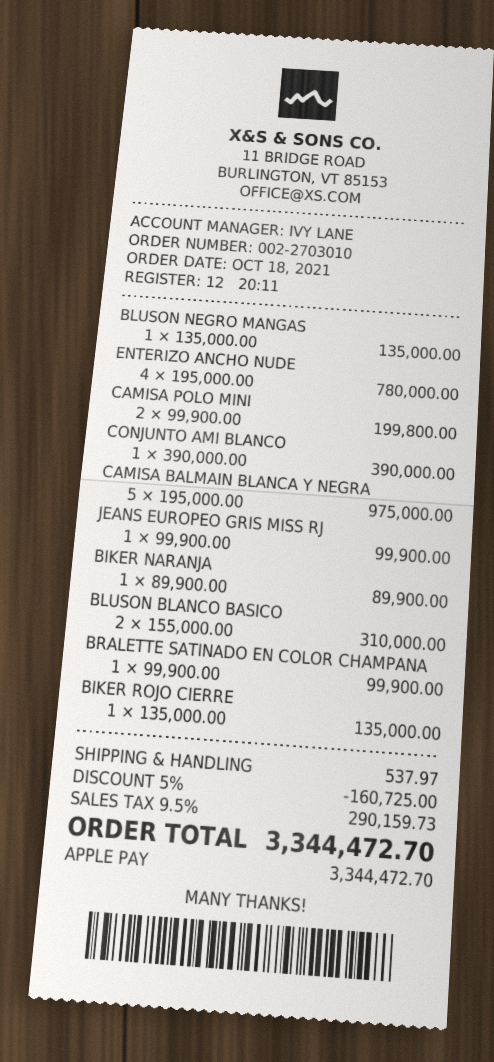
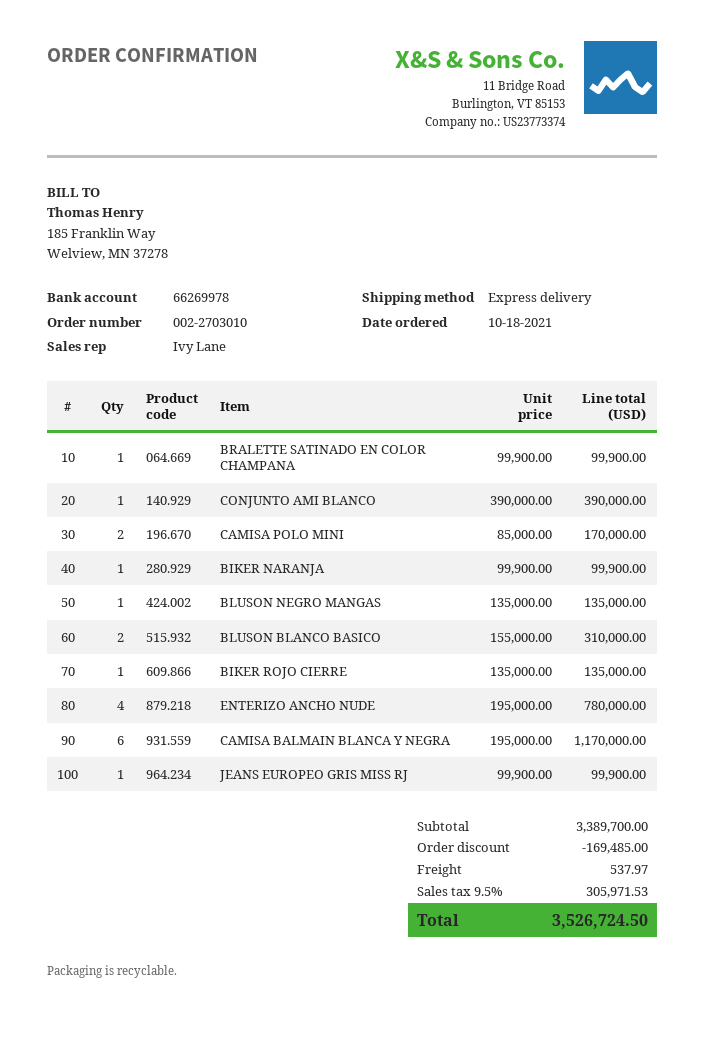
CAMISA POLO MINI: 2 x 99900.00 = 199800.00 -> 2 x 85000.00 = 170000.00
CAMISA BALMAIN BLANCA Y NEGRA: 5 x 195000.00 = 975000.00 -> 6 x 195000.00 = 1170000.00
BIKER NARANJA: 1 x 89900.00 = 89900.00 -> 1 x 99900.00 = 99900.00
discount: 160725.00 -> 169485.00
tax: 9.5% = 290159.73 -> 9.5% = 305971.53
total: 3344472.70 -> 3526724.50

